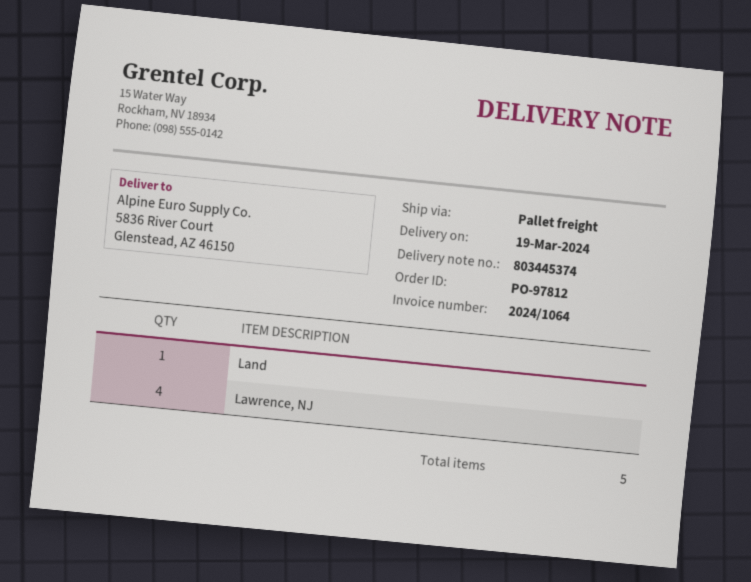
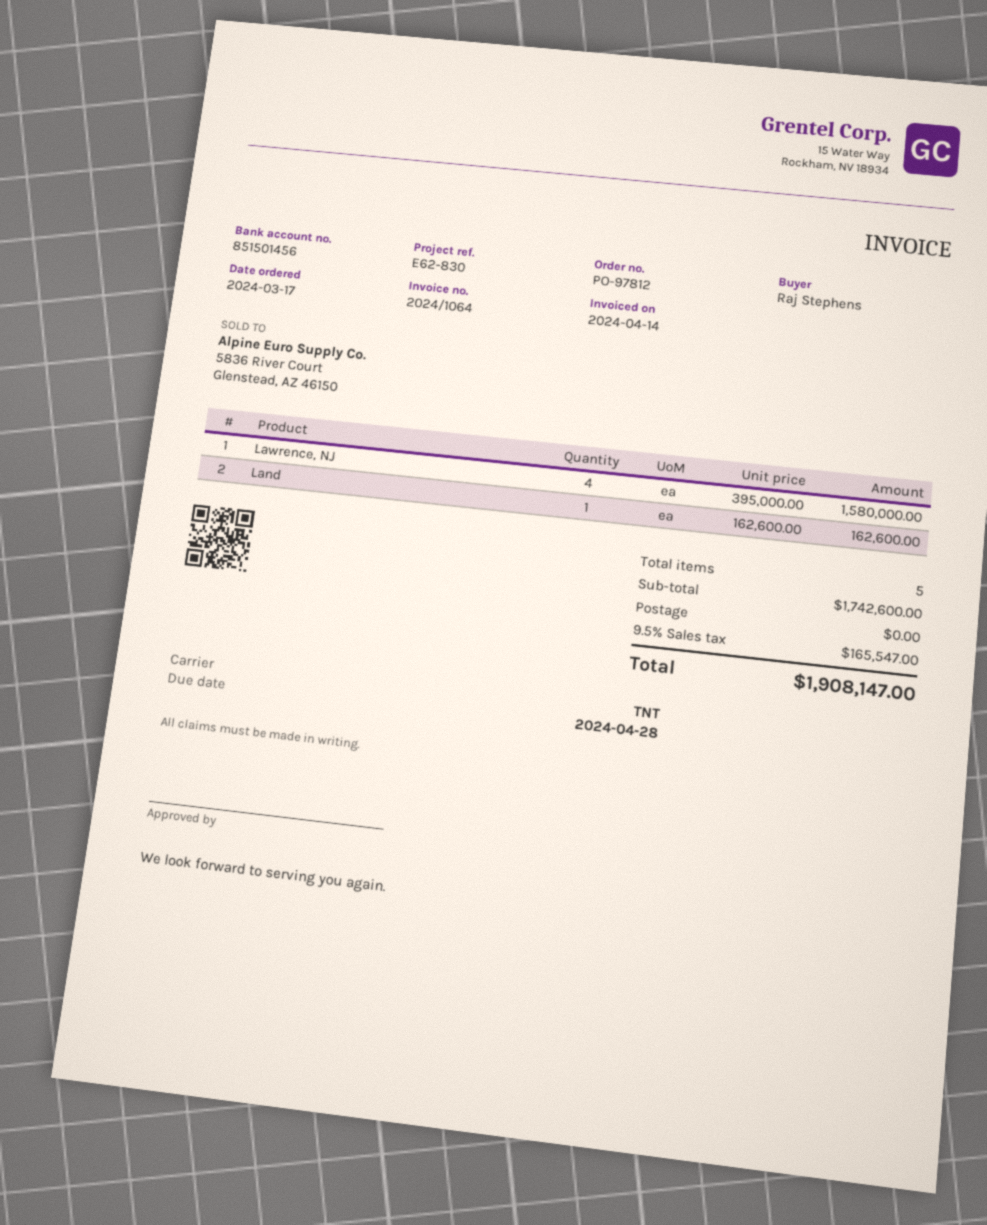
shipping method: pallet freight -> TNT

